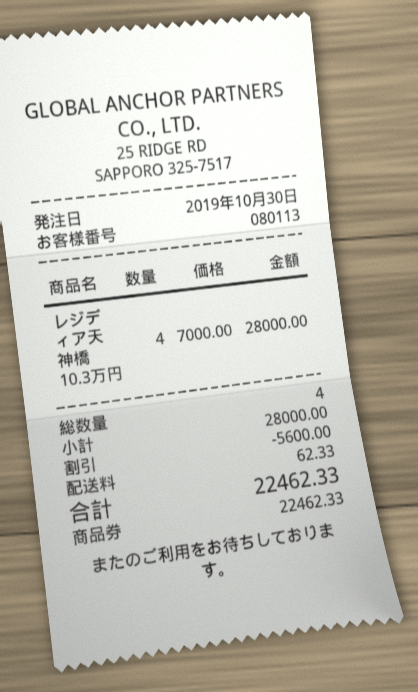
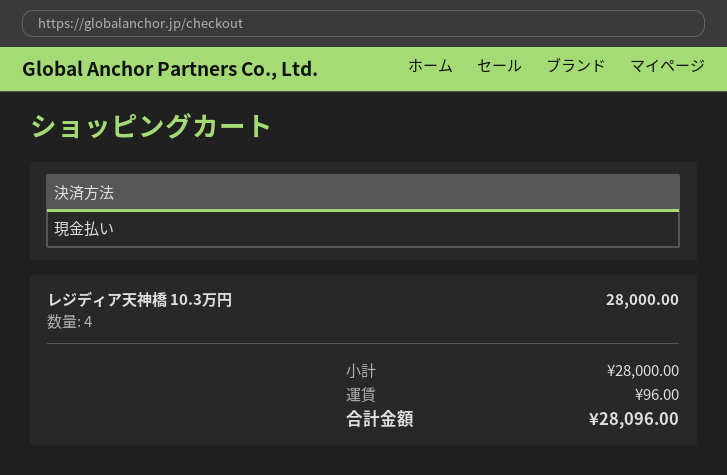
payment method: gift card -> cash
discount: 5600.00 -> none
shipping: 62.33 -> 96.00
total: 22462.33 -> 28096.00

